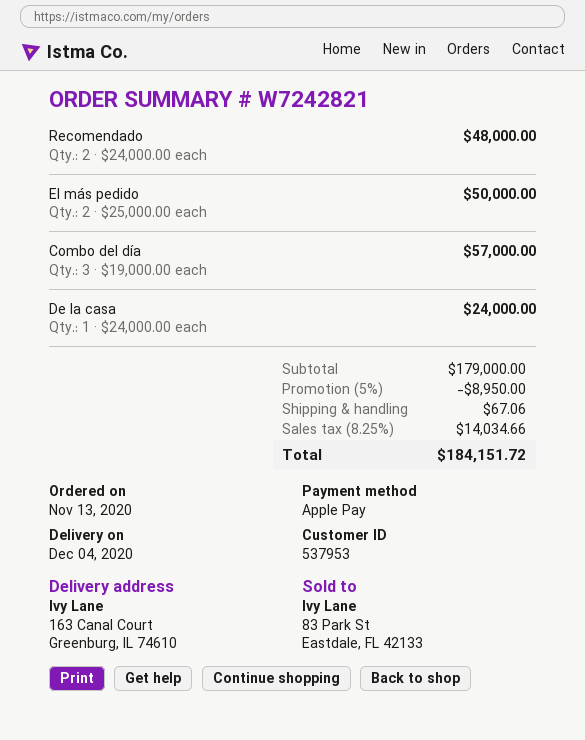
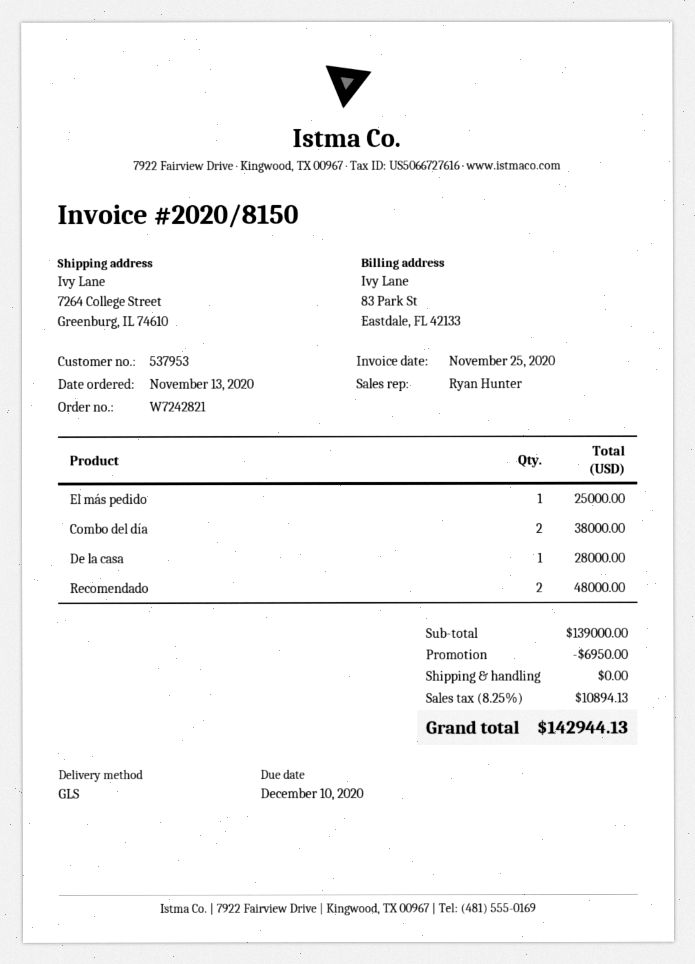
ship to: 163 Canal Court, Greenburg, IL 74610 -> 7264 College Street, Greenburg, IL 74610
El más pedido: 2 for 50000.00 -> 1 for 25000.00
Combo del día: 3 for 57000.00 -> 2 for 38000.00
De la casa: 1 for 24000.00 -> 1 for 28000.00
subtotal: 179000.00 -> 139000.00
discount: 8950.00 -> 6950.00
shipping: 67.06 -> 0.00
tax: 8.25% = 14034.66 -> 8.25% = 10894.13
total: 184151.72 -> 142944.13

